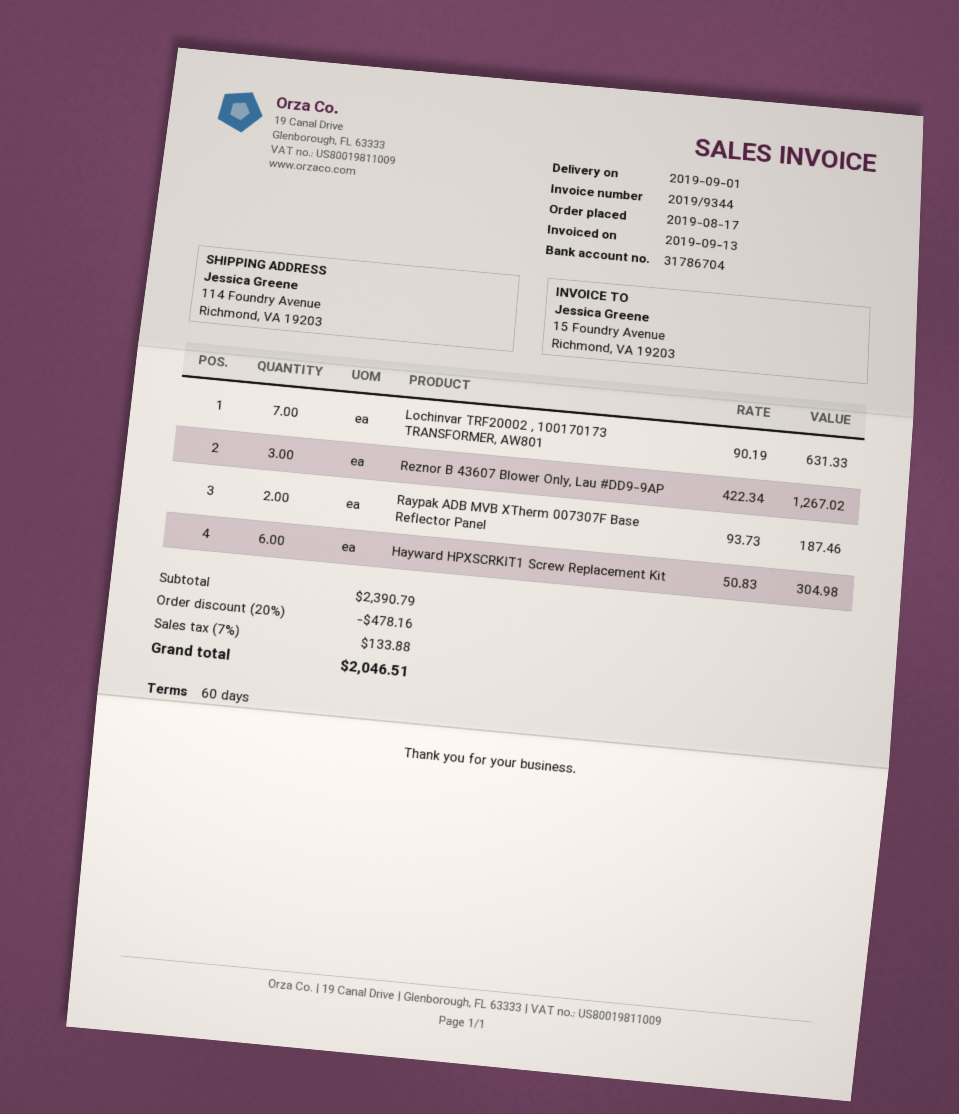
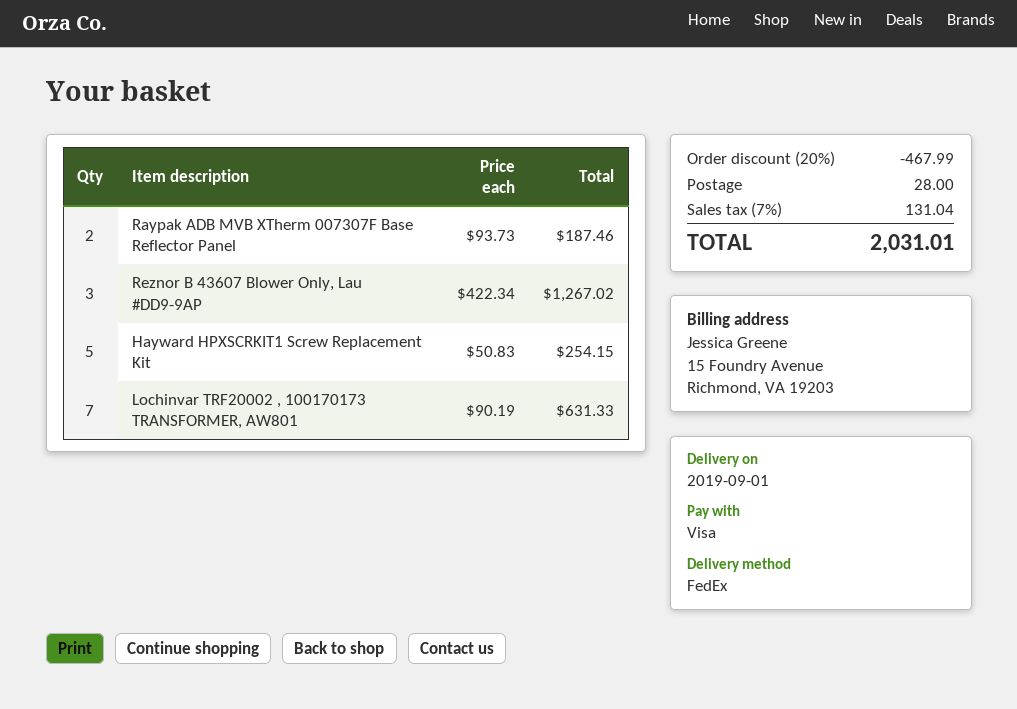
Hayward HPXSCRKIT1 Screw Replacement Kit: 6 x 50.83 = 304.98 -> 5 x 50.83 = 254.15
discount: 20% = 478.16 -> 20% = 467.99
shipping: none -> 28.00
tax: 7% = 133.88 -> 7% = 131.04
total: 2046.51 -> 2031.01

